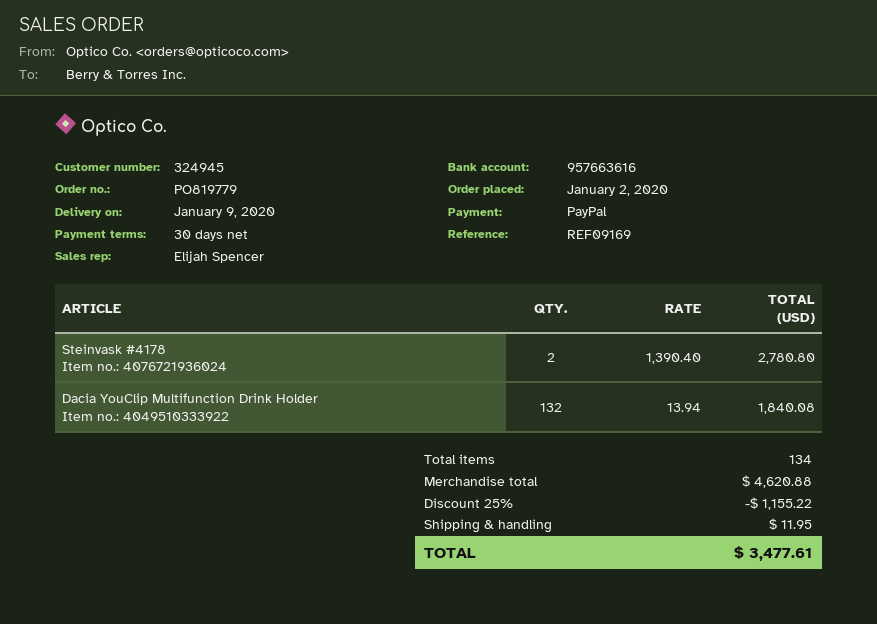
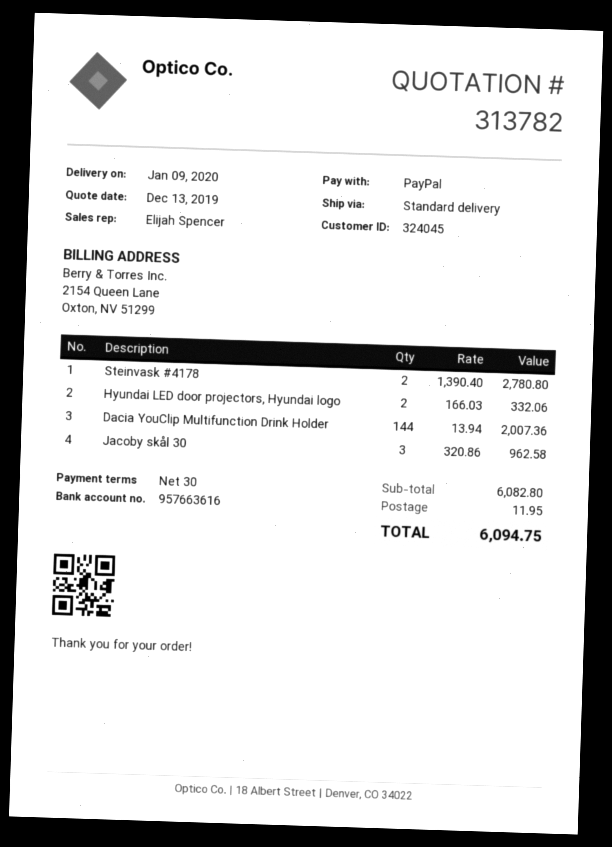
customer number: 324945 -> 324045
Dacia YouClip Multifunction Drink Holder: 132 x 13.94 = 1840.08 -> 144 x 13.94 = 2007.36
Hyundai LED door projectors, Hyundai logo: none -> 2 x 166.03 = 332.06
Jacoby skål 30: none -> 3 x 320.86 = 962.58
subtotal: 4620.88 -> 6082.80
discount: 25% = 1155.22 -> none
total: 3477.61 -> 6094.75

